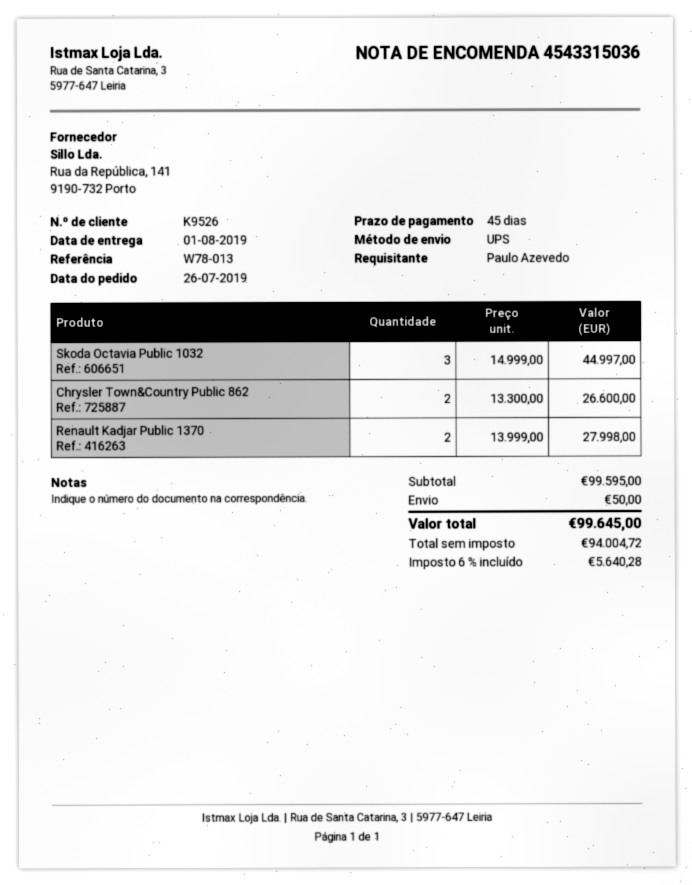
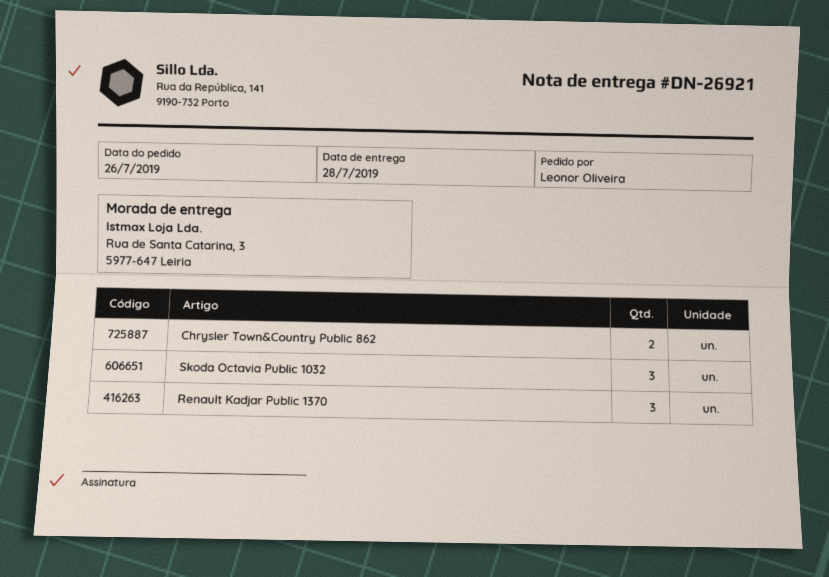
delivery date: 2019-08-01 -> 2019-07-28
ordered by: Paulo Azevedo -> Leonor Oliveira
Renault Kadjar Public 1370: 2 -> 3

